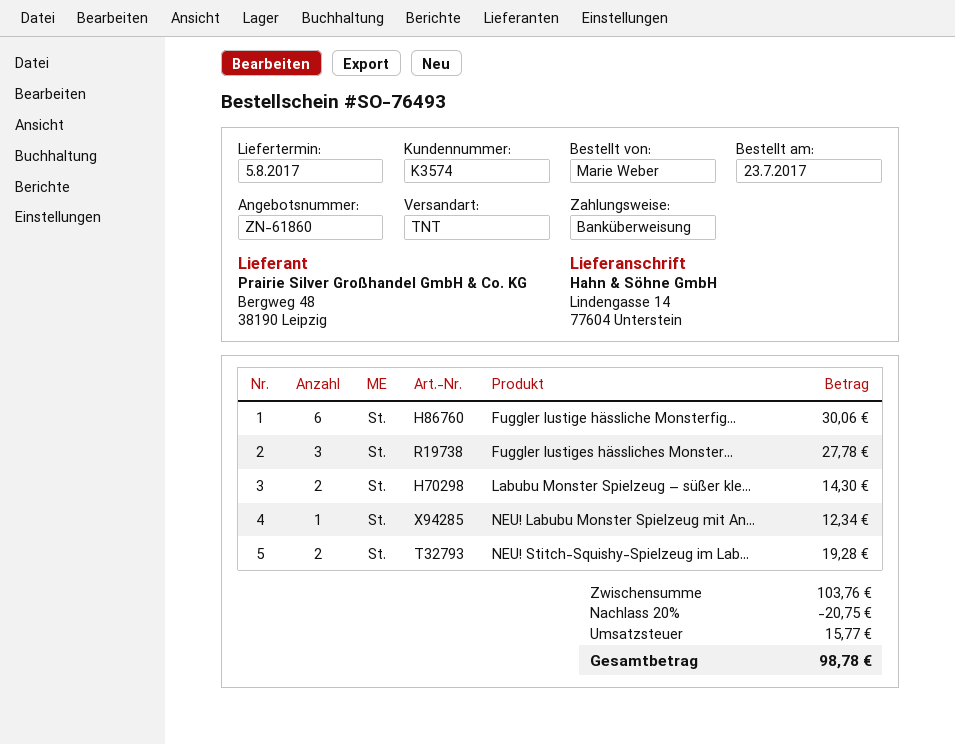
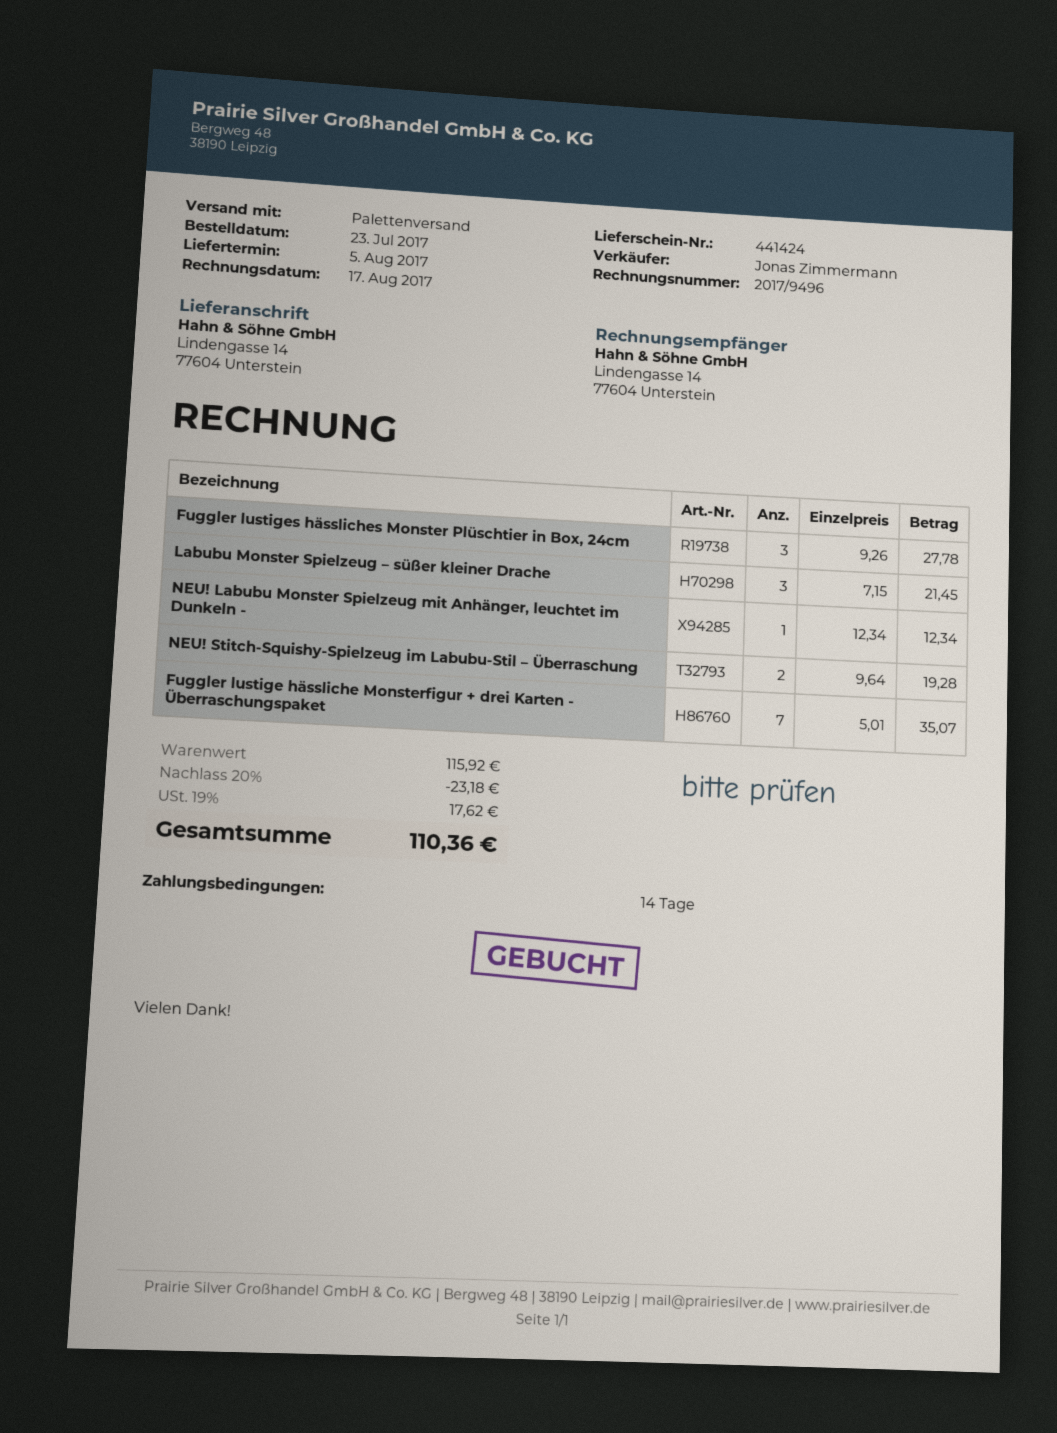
shipping method: TNT -> pallet freight
Fuggler lustige hässliche Monsterfig...: 6 for 30.06 -> 7 for 35.07
Labubu Monster Spielzeug – süßer kle...: 2 for 14.30 -> 3 for 21.45
subtotal: 103.76 -> 115.92
discount: 20% = 20.75 -> 20% = 23.18
tax: 15.77 -> 17.62
total: 98.78 -> 110.36

